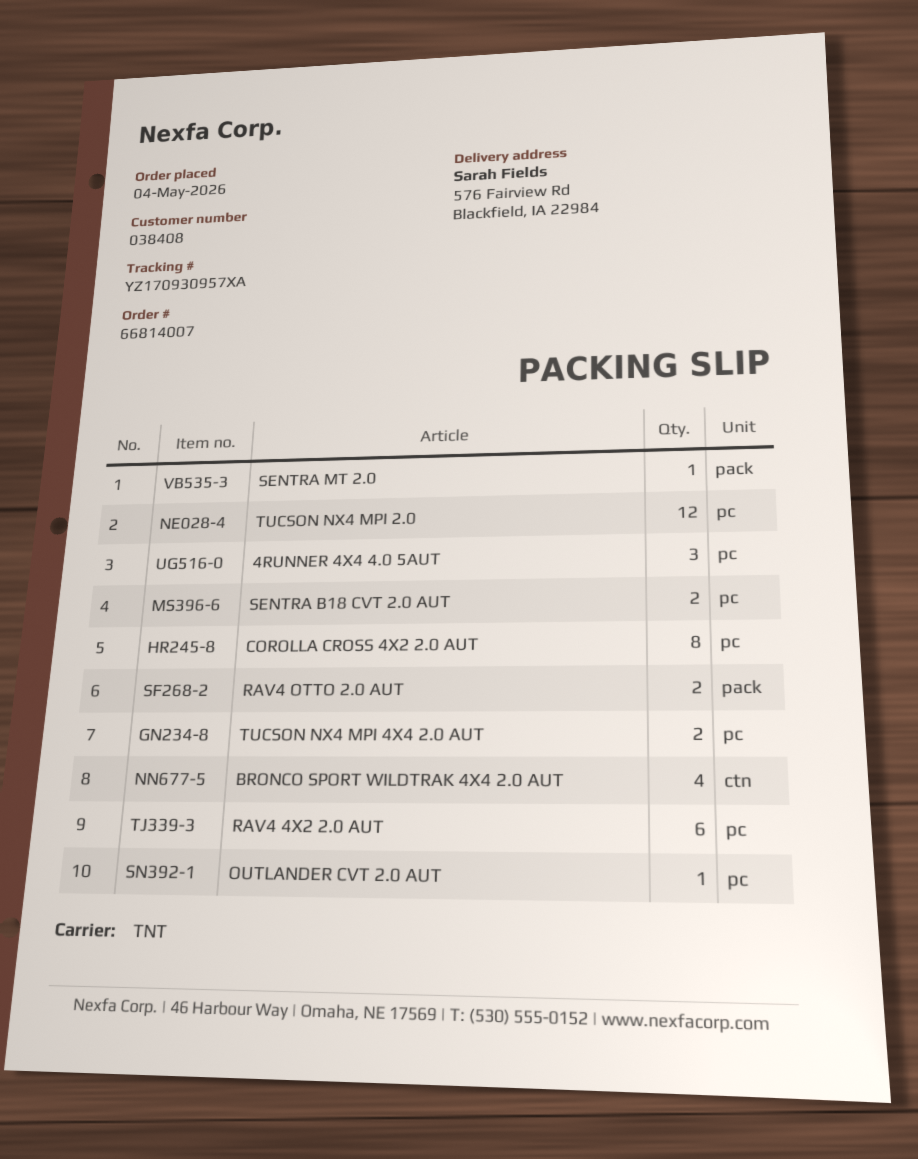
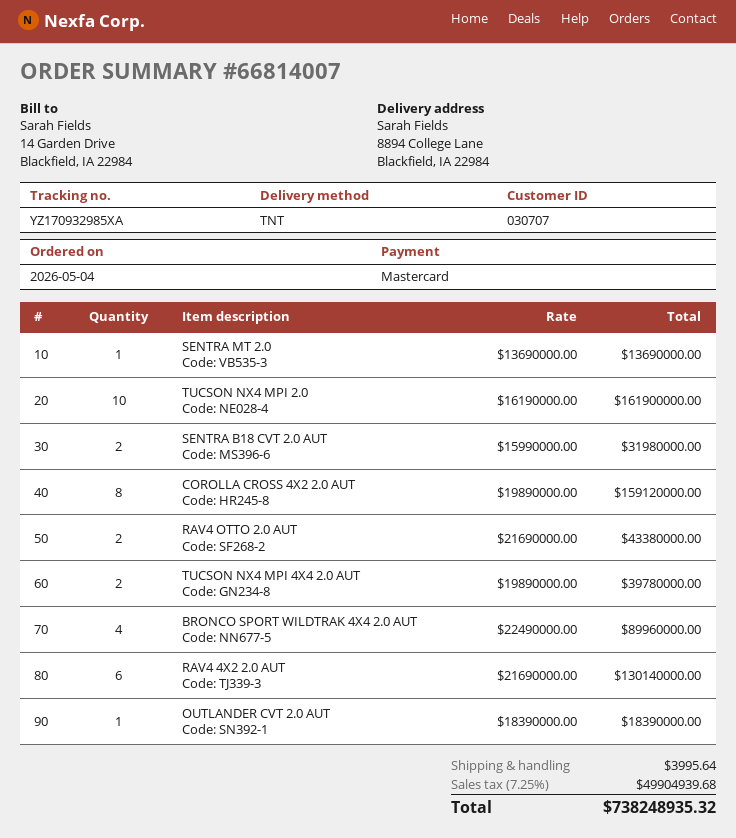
customer number: 038408 -> 030707
tracking number: YZ170930957XA -> YZ170932985XA
ship to: 576 Fairview Rd, Blackfield, IA 22984 -> 8894 College Lane, Blackfield, IA 22984
TUCSON NX4 MPI 2.0: 12 -> 10
4RUNNER 4X4 4.0 5AUT: 3 -> none

